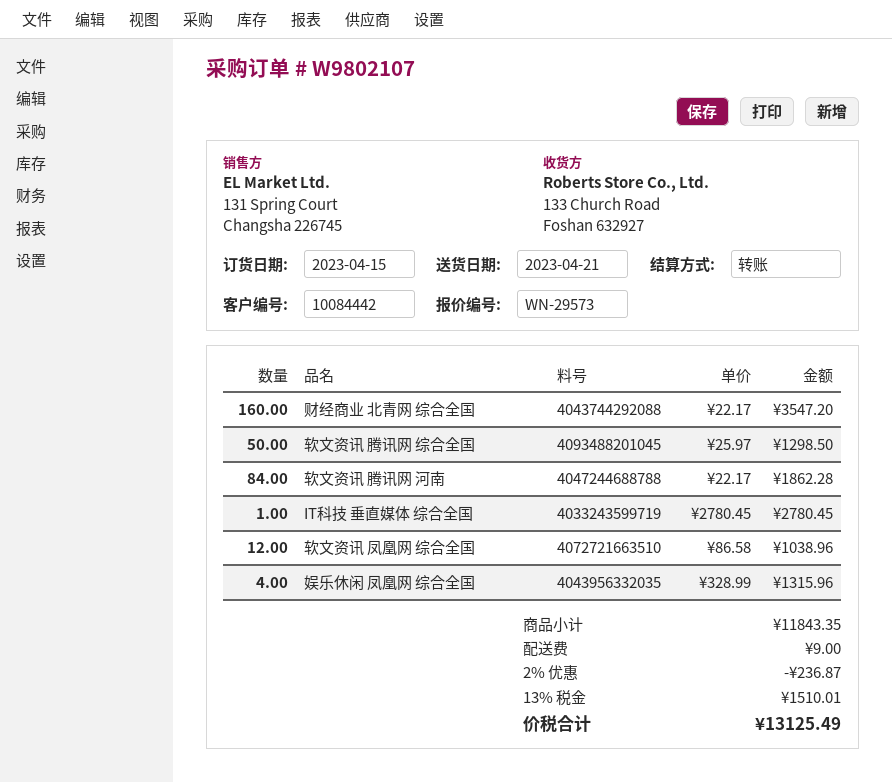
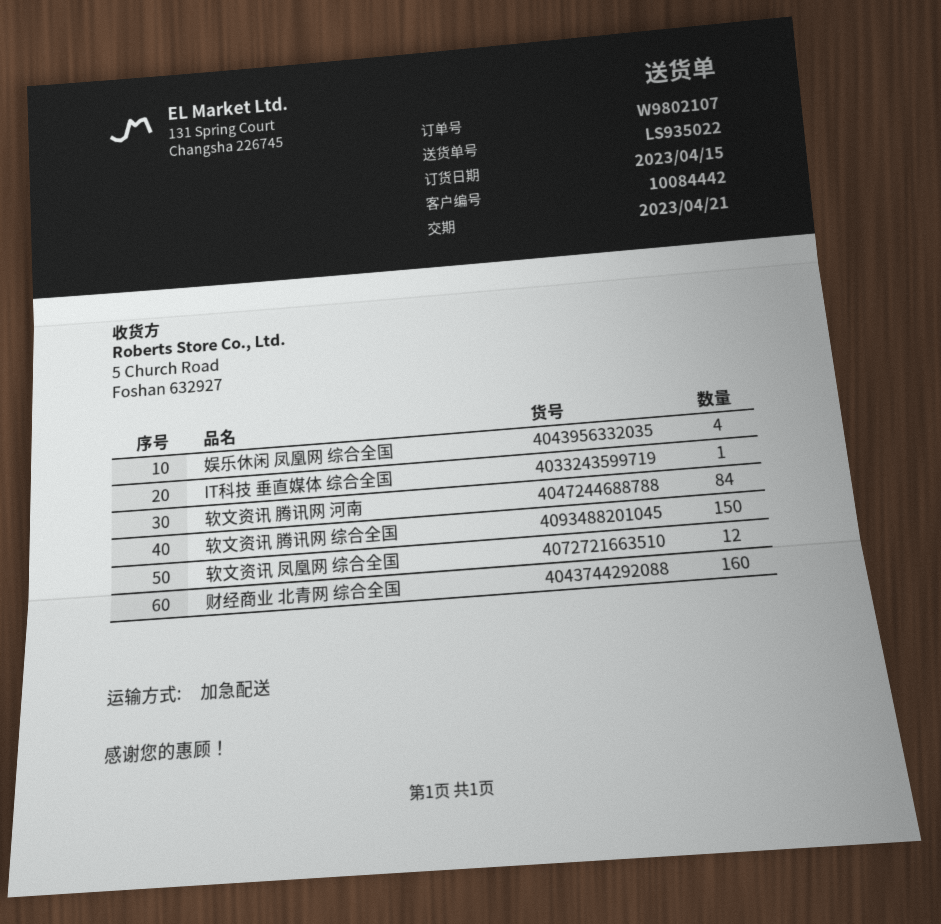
ship to: 133 Church Road, Foshan 632927 -> 5 Church Road, Foshan 632927
软文资讯 腾讯网 综合全国: 50 -> 150

